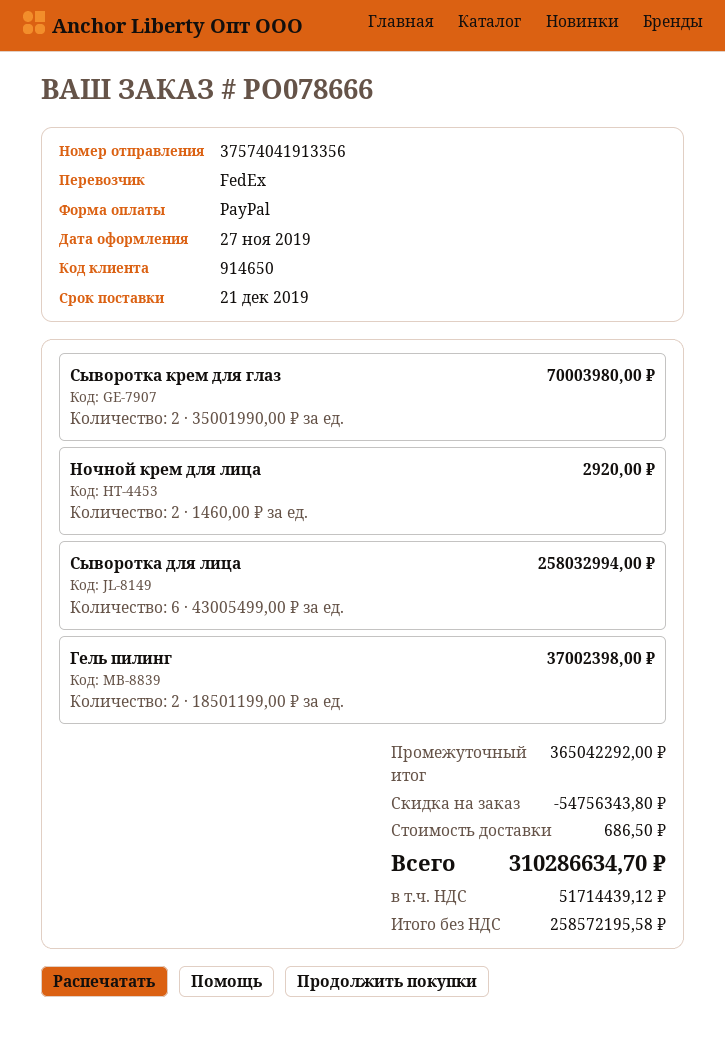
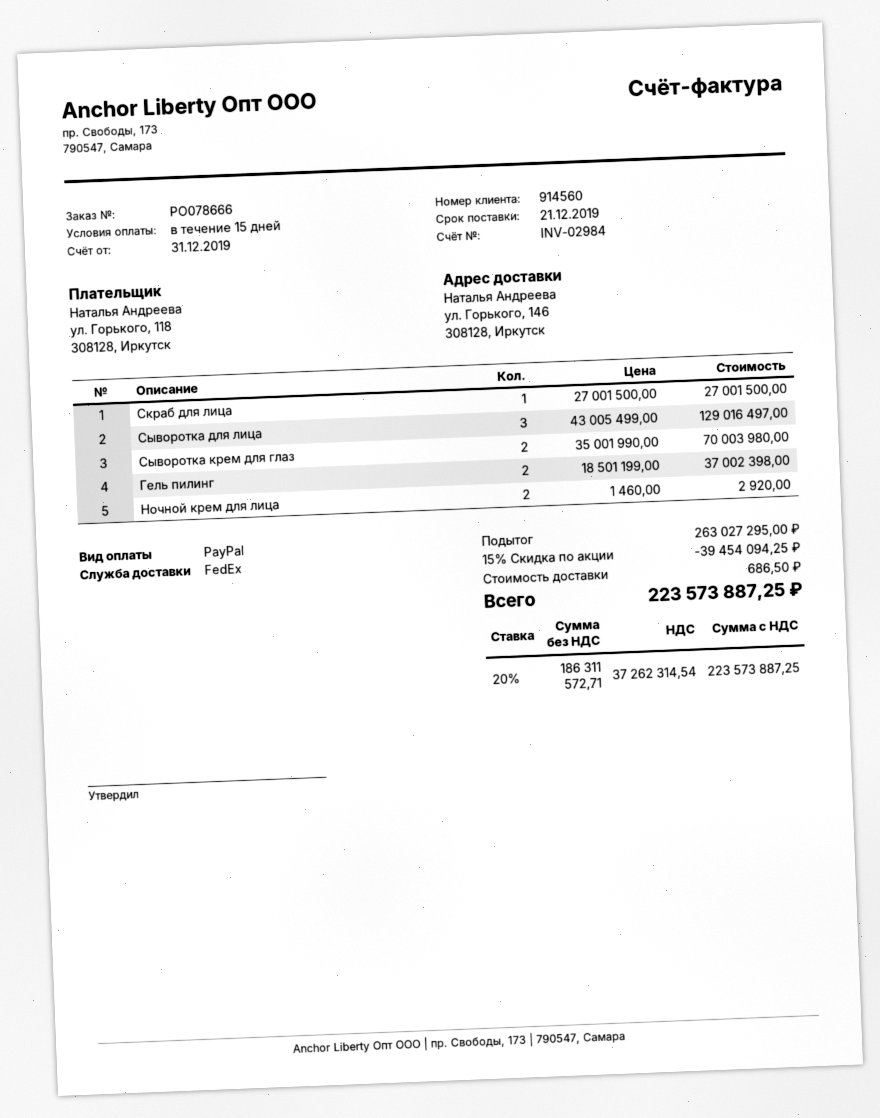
customer number: 914650 -> 914560
Сыворотка для лица: 6 x 43005499.00 = 258032994.00 -> 3 x 43005499.00 = 129016497.00
Скраб для лица: none -> 1 x 27001500.00 = 27001500.00
subtotal: 365042292.00 -> 263027295.00
discount: 54756343.80 -> 39454094.25
net: 258572195.58 -> 186311572.71
tax: 51714439.12 -> 37262314.54
total: 310286634.70 -> 223573887.25

